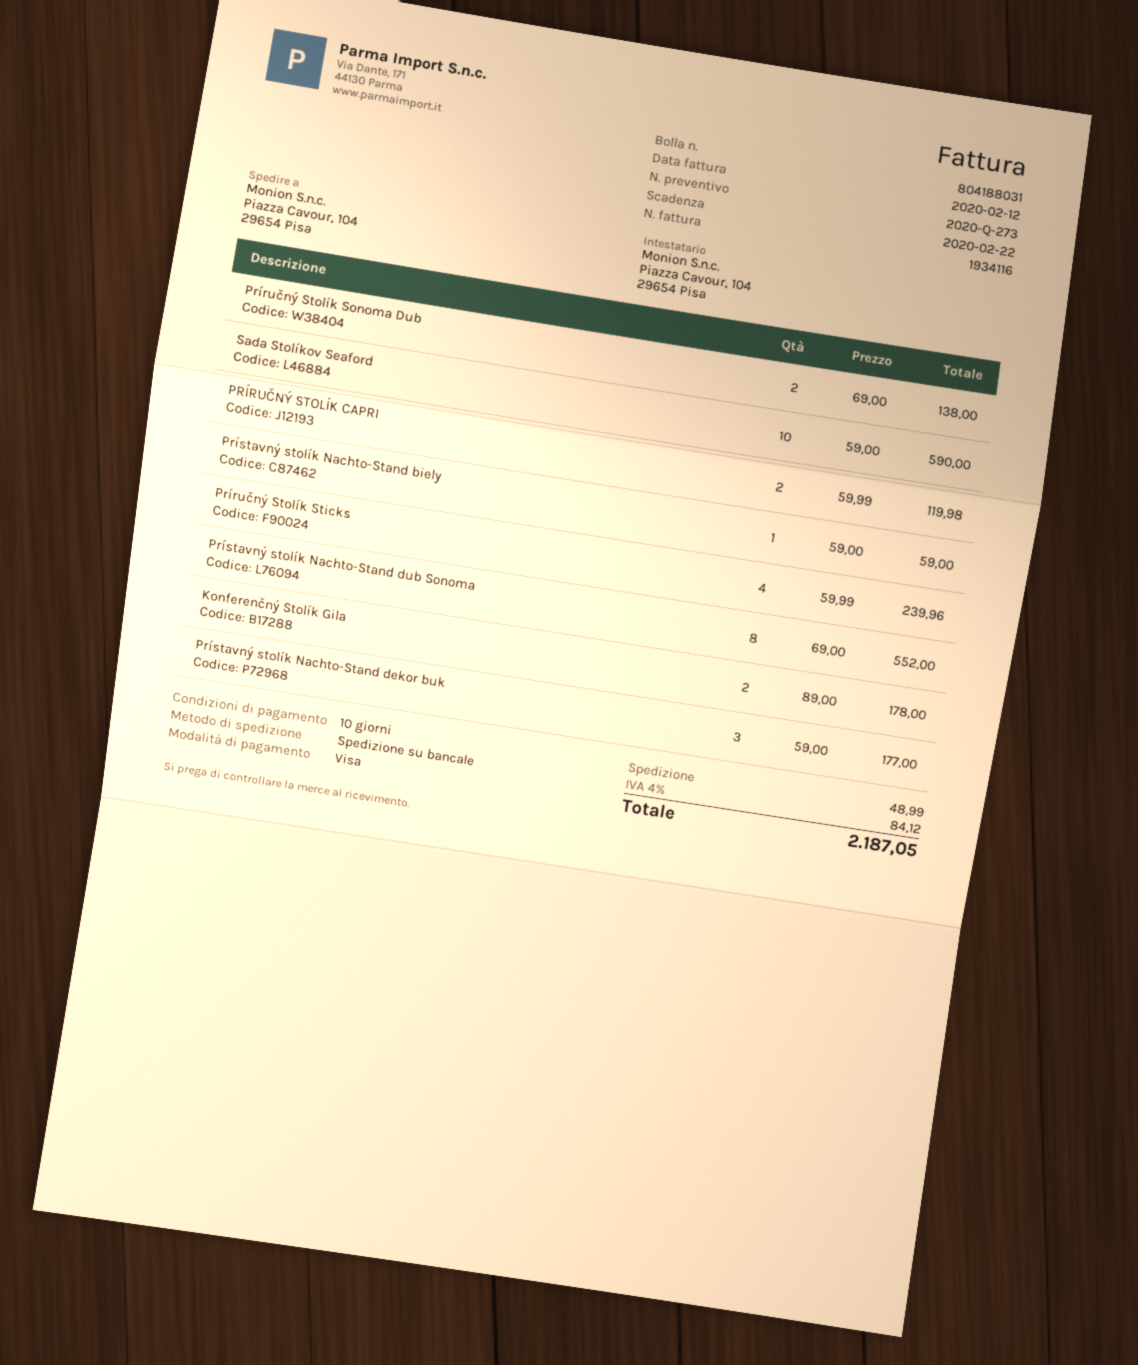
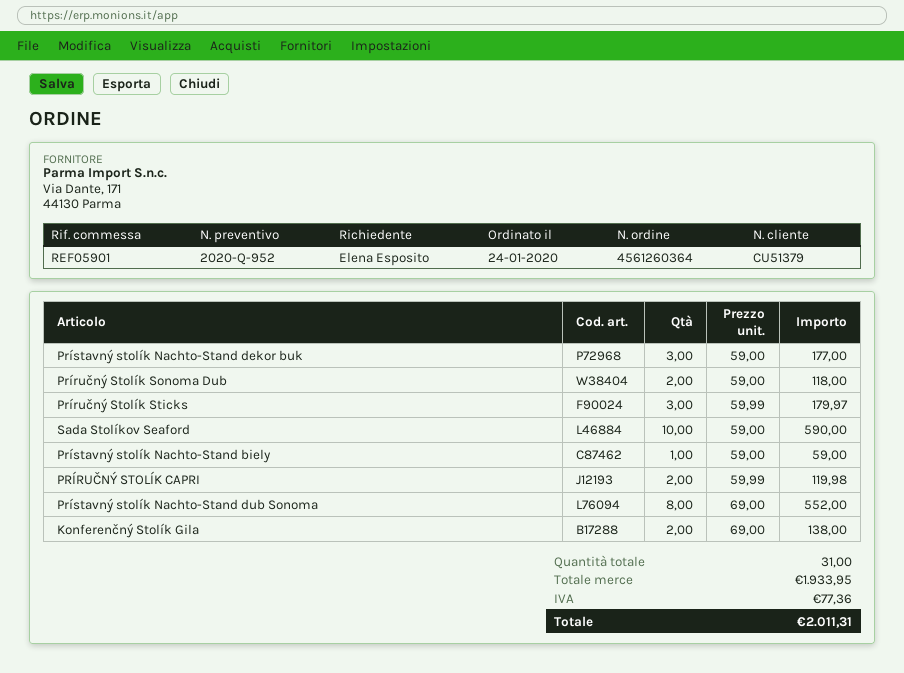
quote number: 2020-Q-273 -> 2020-Q-952
Príručný Stolík Sonoma Dub: 2 x 69.00 = 138.00 -> 2 x 59.00 = 118.00
Príručný Stolík Sticks: 4 x 59.99 = 239.96 -> 3 x 59.99 = 179.97
Konferenčný Stolík Gila: 2 x 89.00 = 178.00 -> 2 x 69.00 = 138.00
shipping: 48.99 -> none
tax: 84.12 -> 77.36
total: 2187.05 -> 2011.31

